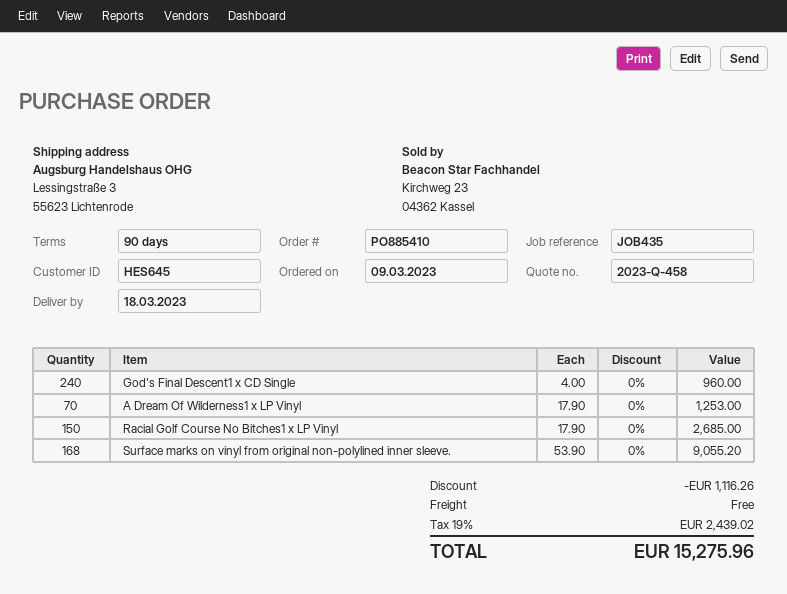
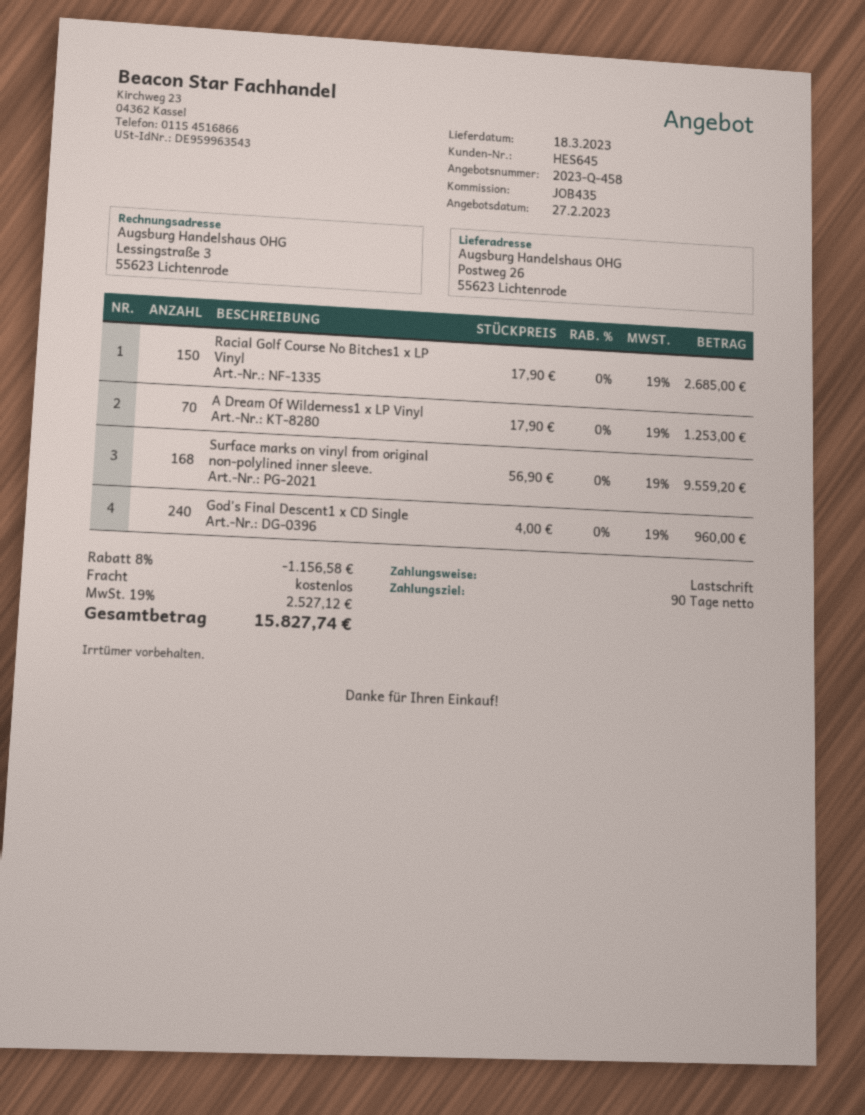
ship to: Lessingstraße 3, 55623 Lichtenrode -> Postweg 26, 55623 Lichtenrode
Surface marks on vinyl from original non-polylined inner sleeve.: 168 x 53.90 = 9055.20 -> 168 x 56.90 = 9559.20
discount: 1116.26 -> 1156.58
tax: 19% = 2439.02 -> 19% = 2527.12
total: 15275.96 -> 15827.74

